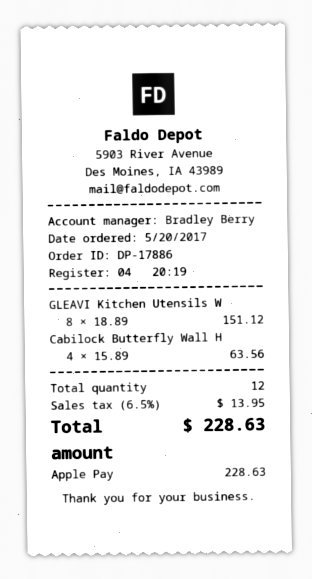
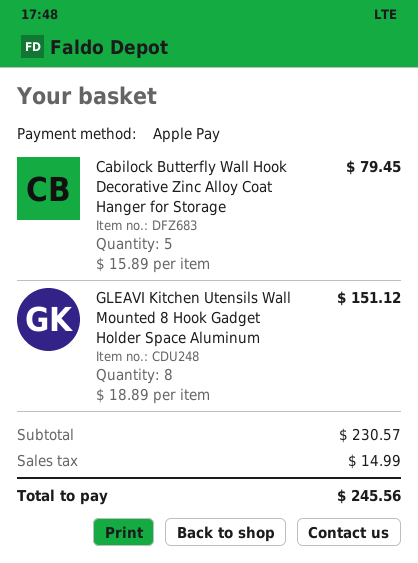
Cabilock Butterfly Wall H: 4 x 15.89 = 63.56 -> 5 x 15.89 = 79.45
tax: 13.95 -> 14.99
total: 228.63 -> 245.56

